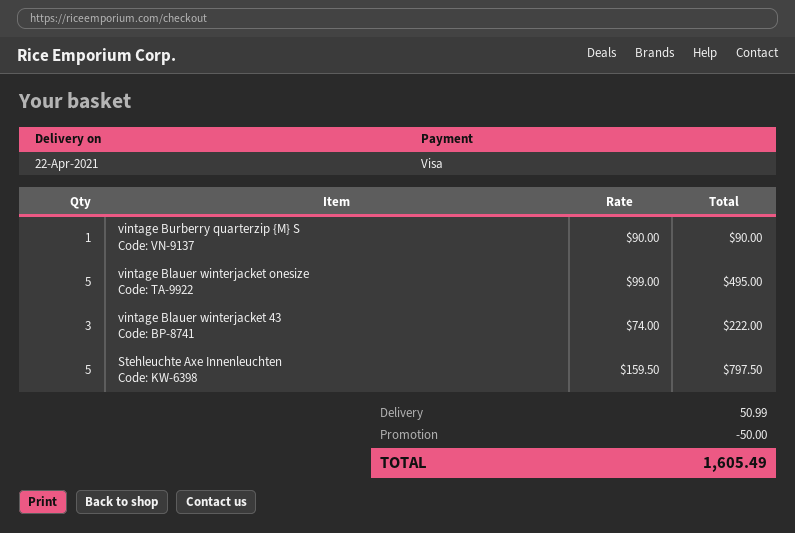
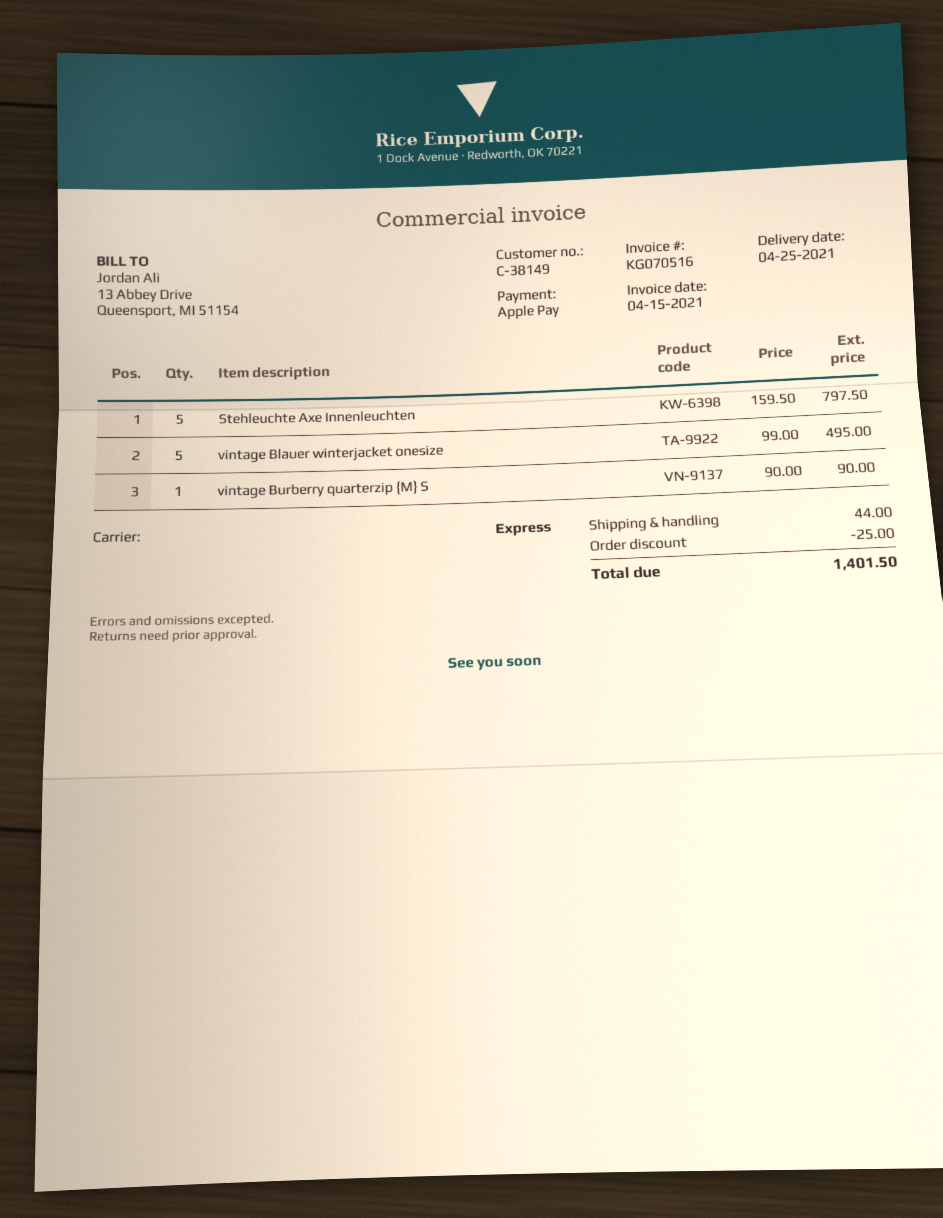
delivery date: 2021-04-22 -> 2021-04-25
payment method: Visa -> Apple Pay
vintage Blauer winterjacket 43: 3 x 74.00 = 222.00 -> none
discount: 50.00 -> 25.00
shipping: 50.99 -> 44.00
total: 1605.49 -> 1401.50

